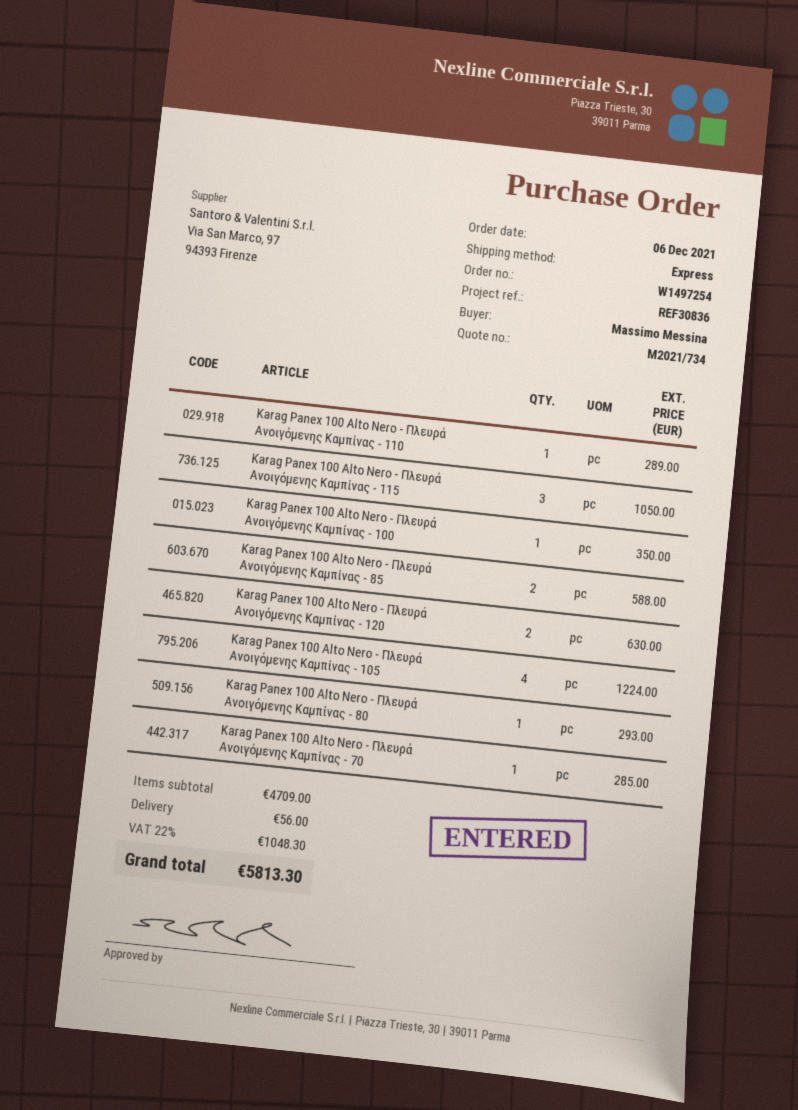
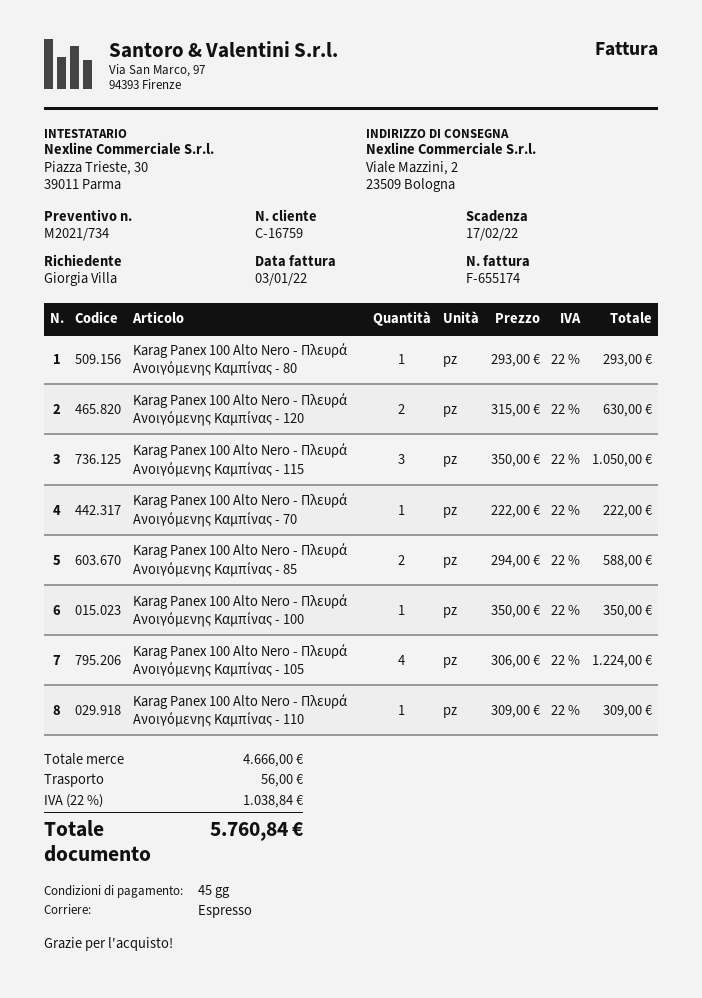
ordered by: Massimo Messina -> Giorgia Villa
Karag Panex 100 Alto Nero - Πλευρά Ανοιγόμενης Καμπίνας - 110: 1 for 289.00 -> 1 for 309.00
Karag Panex 100 Alto Nero - Πλευρά Ανοιγόμενης Καμπίνας - 70: 1 for 285.00 -> 1 for 222.00
subtotal: 4709.00 -> 4666.00
tax: 22% = 1048.30 -> 22% = 1038.84
total: 5813.30 -> 5760.84

